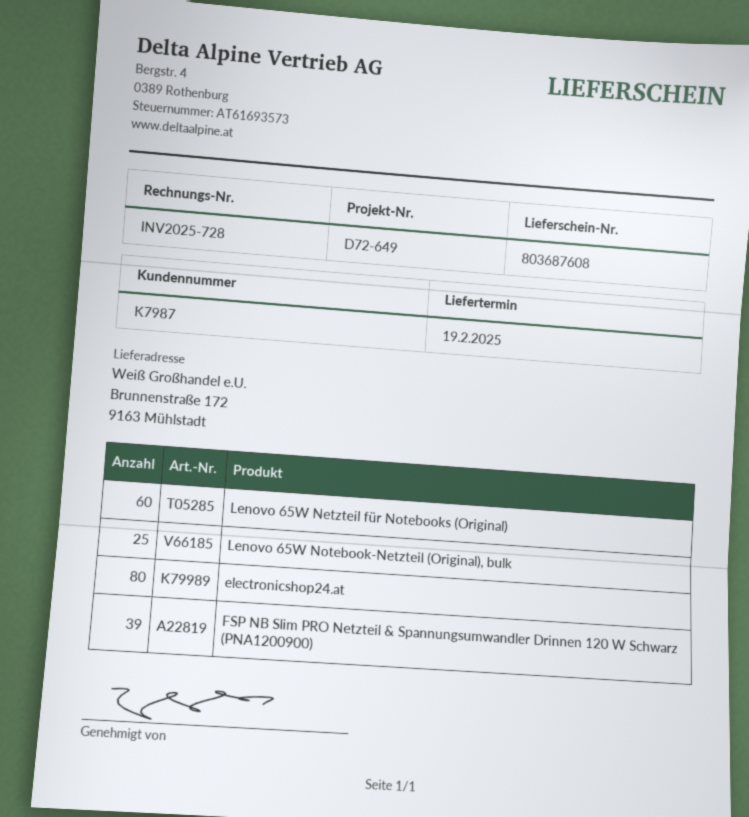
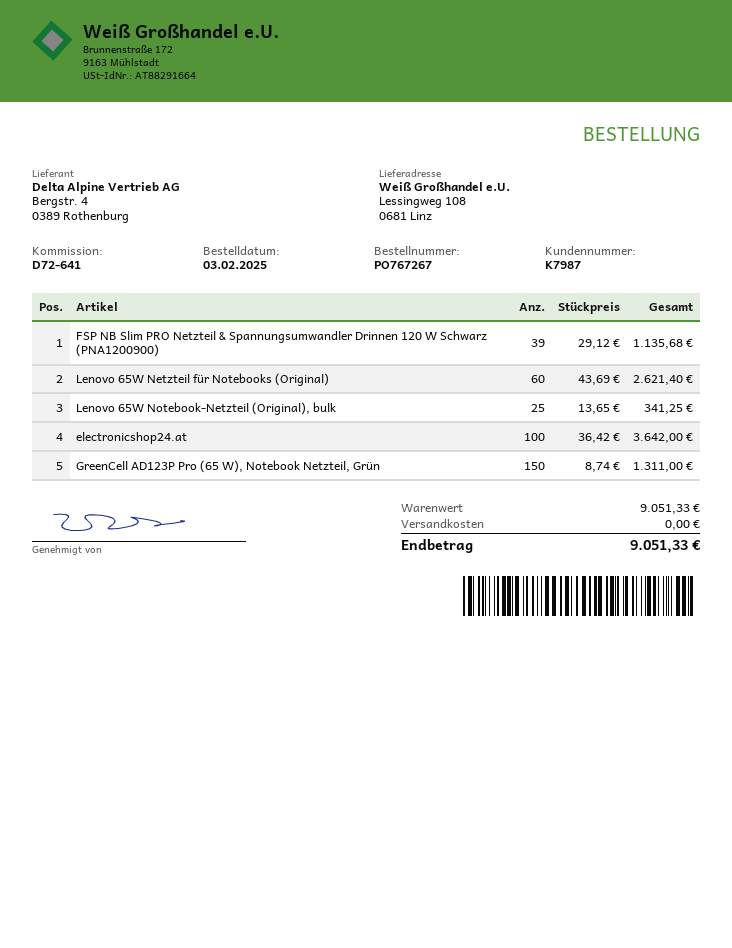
reference: D72-649 -> D72-641
ship to: Brunnenstraße 172, 9163 Mühlstadt -> Lessingweg 108, 0681 Linz
electronicshop24.at: 80 -> 100
GreenCell AD123P Pro (65 W), Notebook Netzteil, Grün: none -> 150

